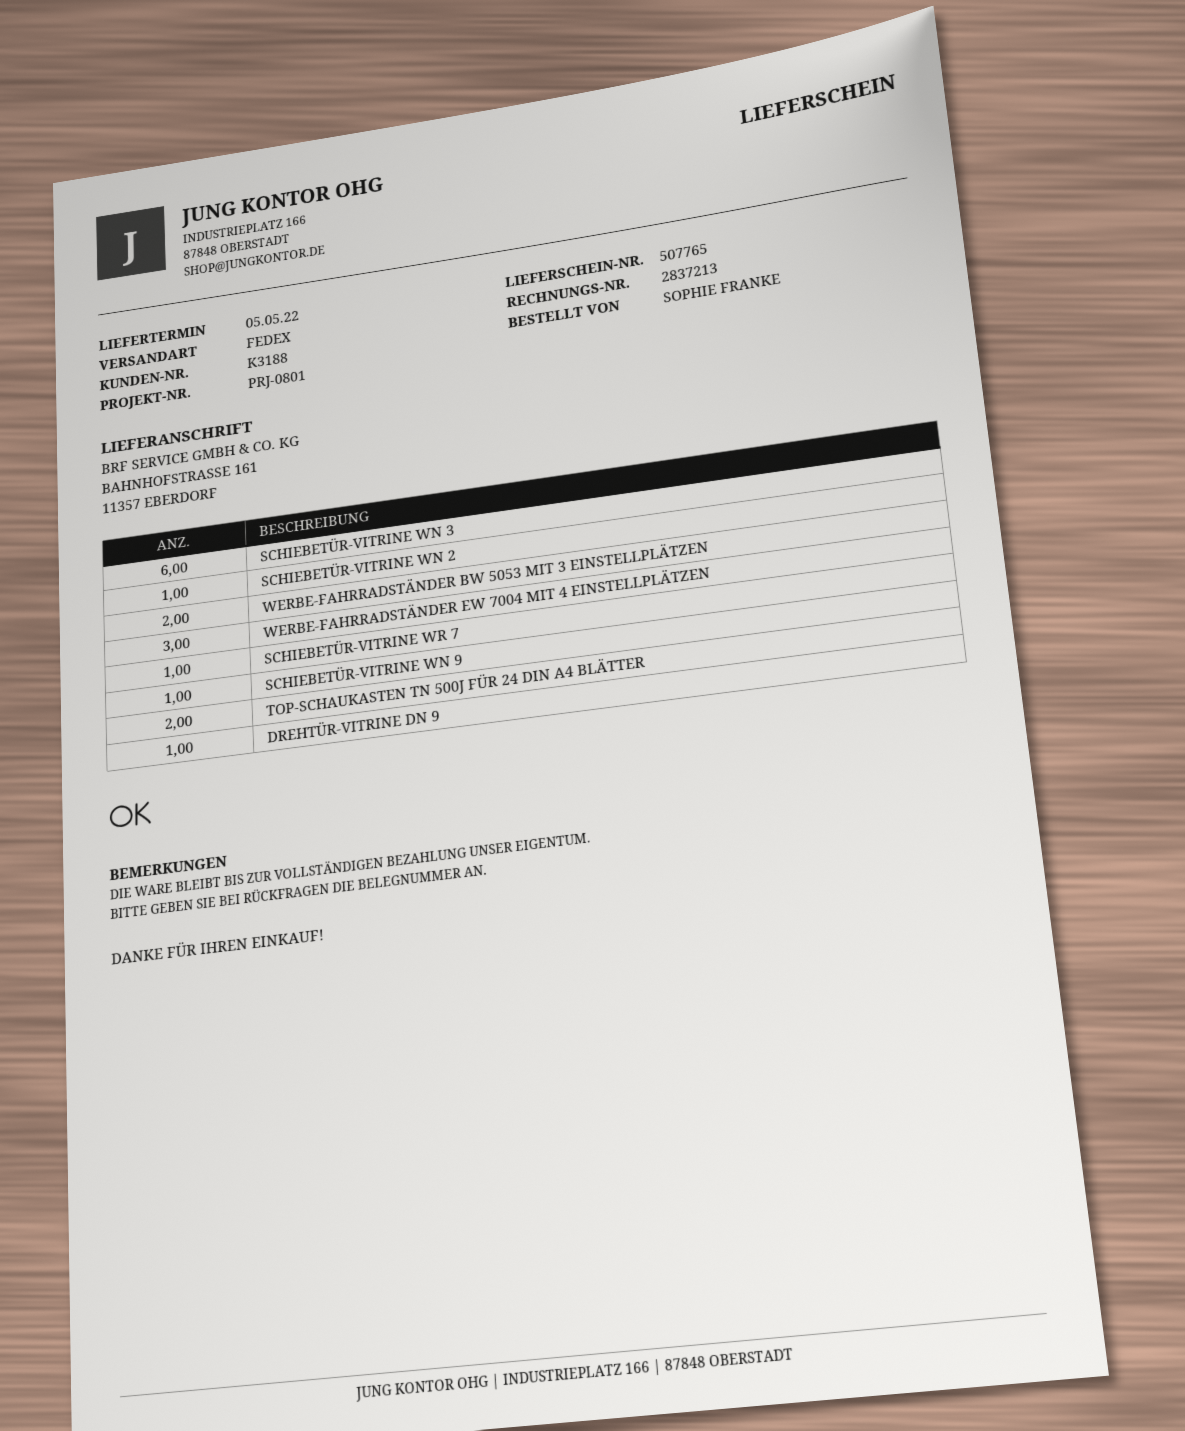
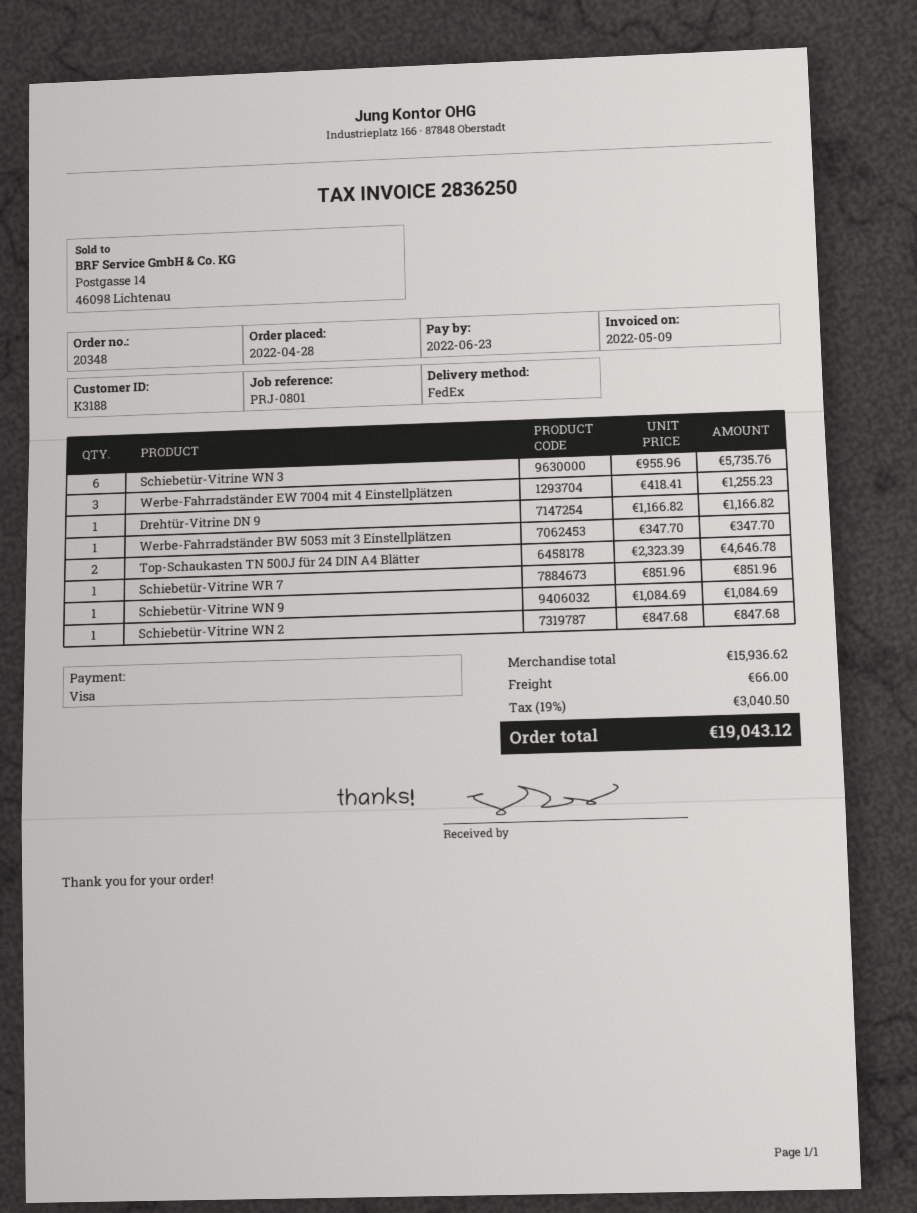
invoice number: 2837213 -> 2836250
WERBE-FAHRRADSTÄNDER BW 5053 MIT 3 EINSTELLPLÄTZEN: 2 -> 1

